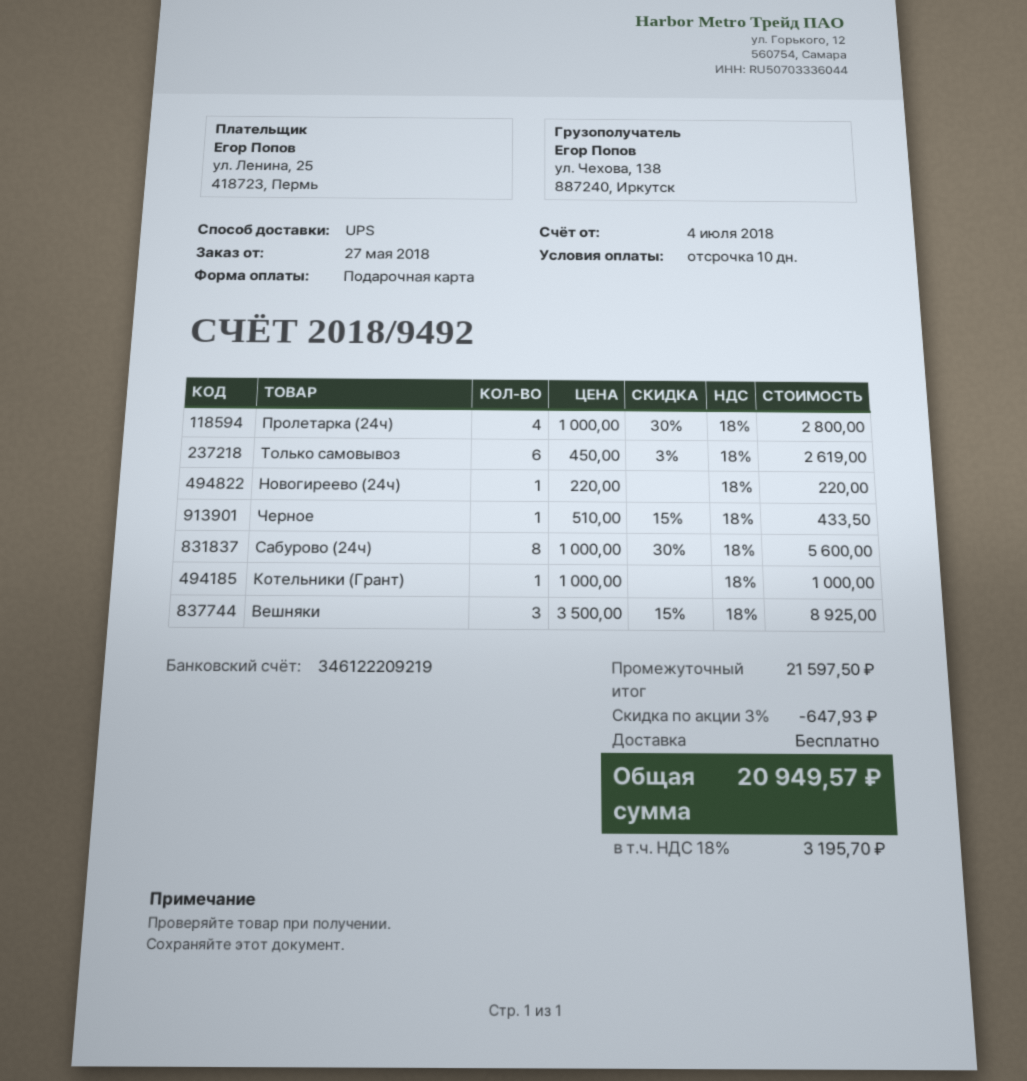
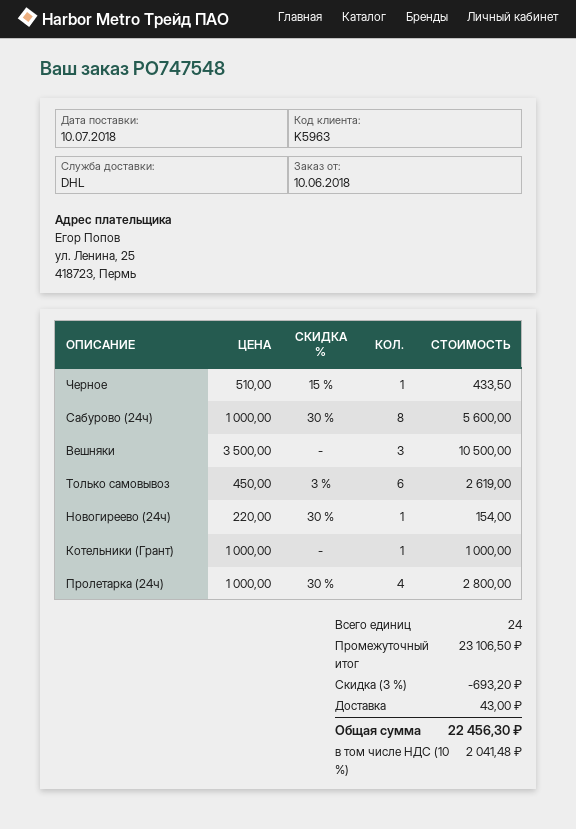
order date: 2018-05-27 -> 2018-06-10
shipping method: UPS -> DHL
Новогиреево (24ч): 1 x 220.00 = 220.00 -> 1 x 220.00 - 30% = 154.00
Вешняки: 3 x 3500.00 - 15% = 8925.00 -> 3 x 3500.00 = 10500.00
subtotal: 21597.50 -> 23106.50
discount: 3% = 647.93 -> 3% = 693.20
shipping: 0.00 -> 43.00
tax: 18% = 3195.70 -> 10% = 2041.48
total: 20949.57 -> 22456.30

